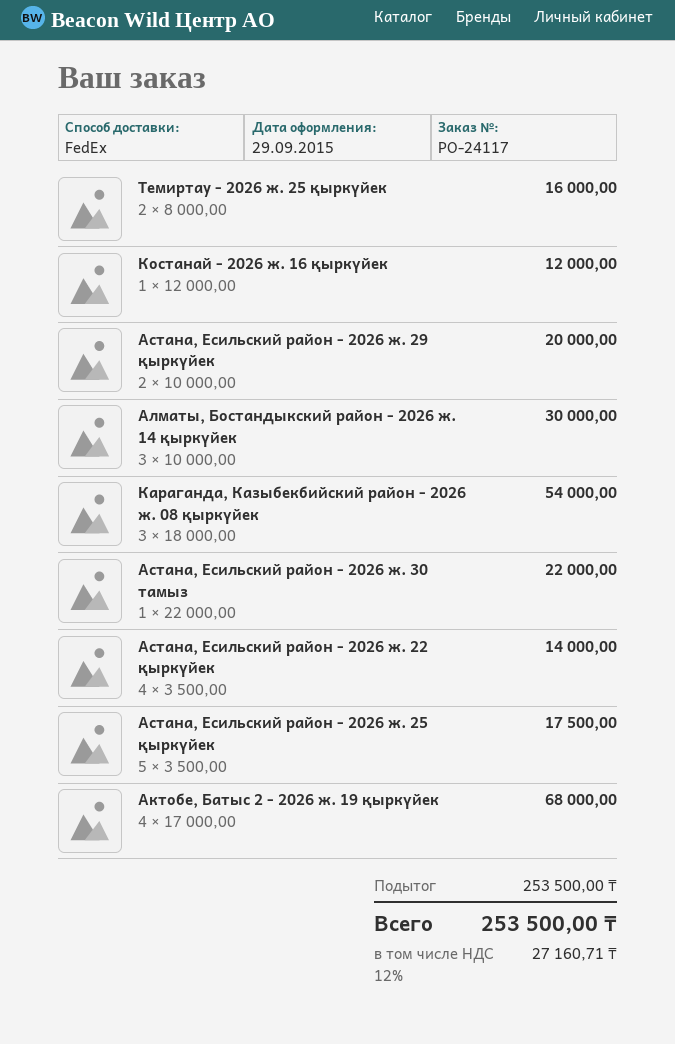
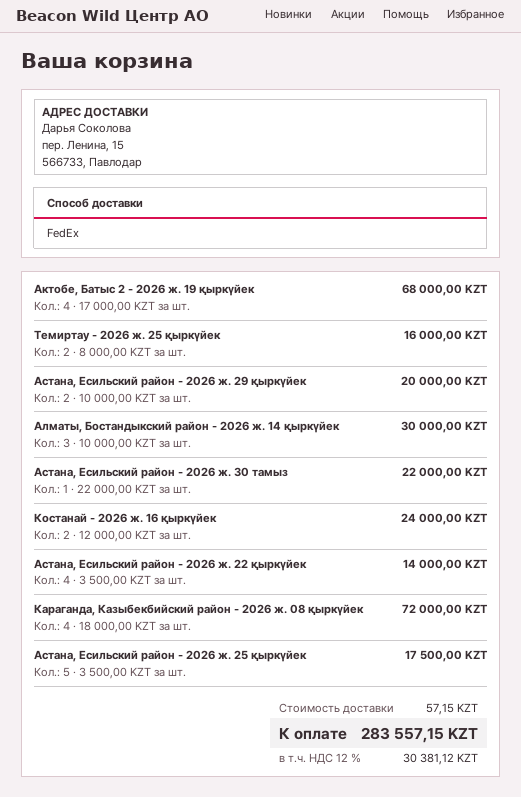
Костанай - 2026 ж. 16 қыркүйек: 1 x 12000.00 = 12000.00 -> 2 x 12000.00 = 24000.00
Караганда, Казыбекбийский район - 2026 ж. 08 қыркүйек: 3 x 18000.00 = 54000.00 -> 4 x 18000.00 = 72000.00
shipping: none -> 57.15
tax: 12% = 27160.71 -> 12% = 30381.12
total: 253500.00 -> 283557.15

